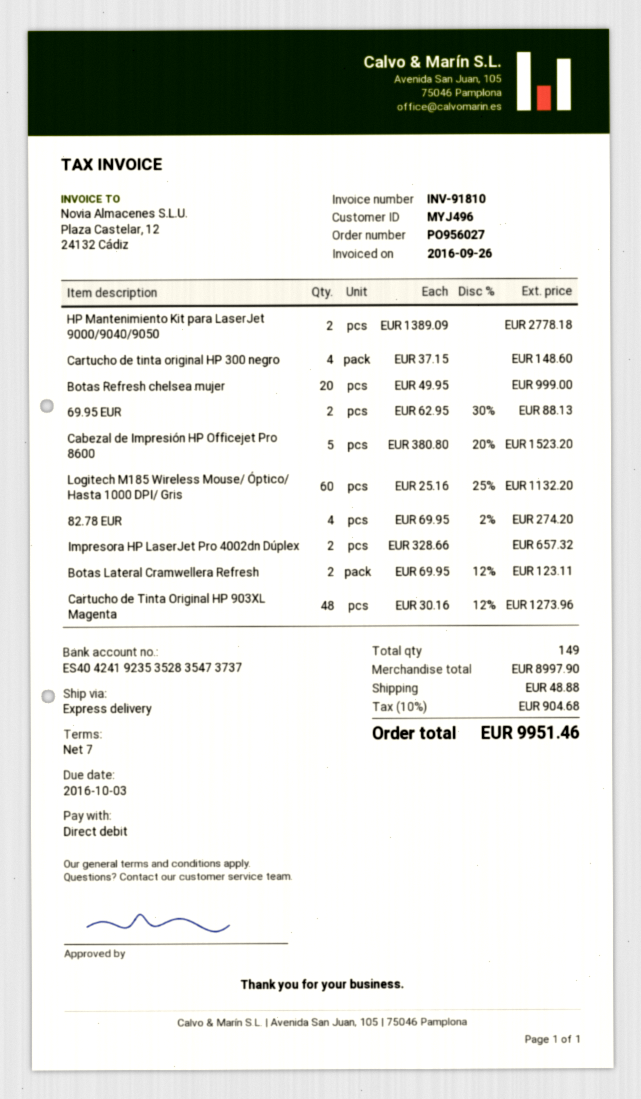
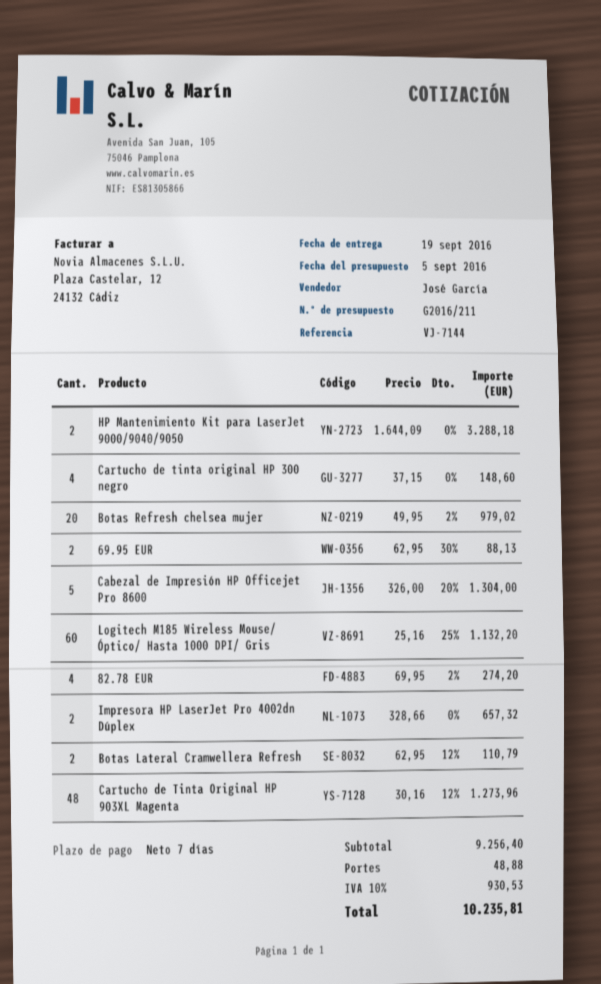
HP Mantenimiento Kit para LaserJet 9000/9040/9050: 2 x 1389.09 = 2778.18 -> 2 x 1644.09 = 3288.18
Botas Refresh chelsea mujer: 20 x 49.95 = 999.00 -> 20 x 49.95 - 2% = 979.02
Cabezal de Impresión HP Officejet Pro 8600: 5 x 380.80 - 20% = 1523.20 -> 5 x 326.00 - 20% = 1304.00
Botas Lateral Cramwellera Refresh: 2 x 69.95 - 12% = 123.11 -> 2 x 62.95 - 12% = 110.79
subtotal: 8997.90 -> 9256.40
tax: 10% = 904.68 -> 10% = 930.53
total: 9951.46 -> 10235.81

